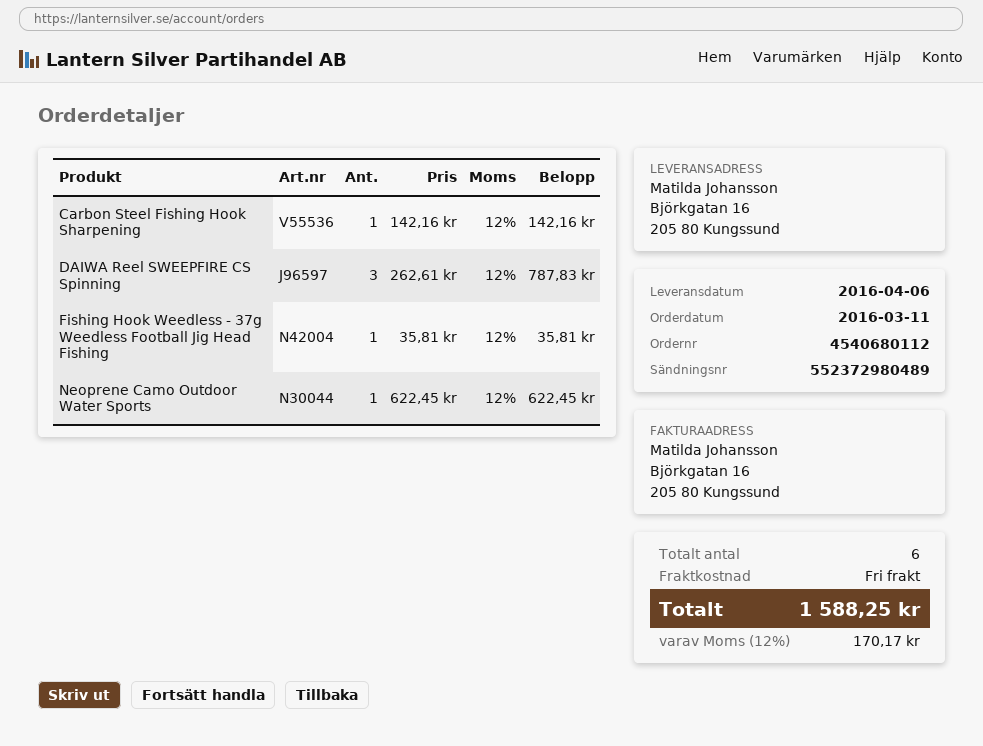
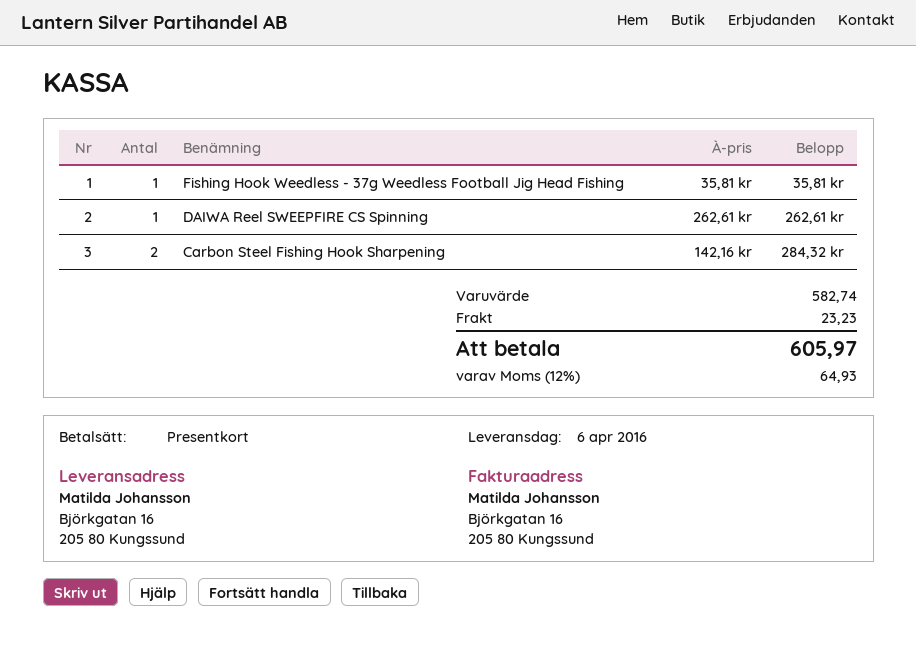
Carbon Steel Fishing Hook Sharpening: 1 x 142.16 = 142.16 -> 2 x 142.16 = 284.32
DAIWA Reel SWEEPFIRE CS Spinning: 3 x 262.61 = 787.83 -> 1 x 262.61 = 262.61
Neoprene Camo Outdoor Water Sports: 1 x 622.45 = 622.45 -> none
shipping: 0.00 -> 23.23
tax: 12% = 170.17 -> 12% = 64.93
total: 1588.25 -> 605.97

